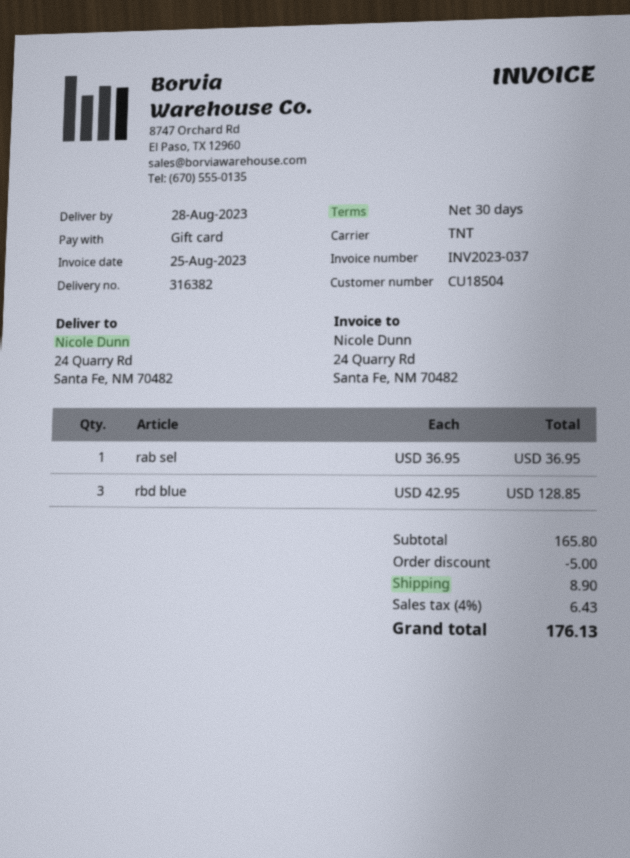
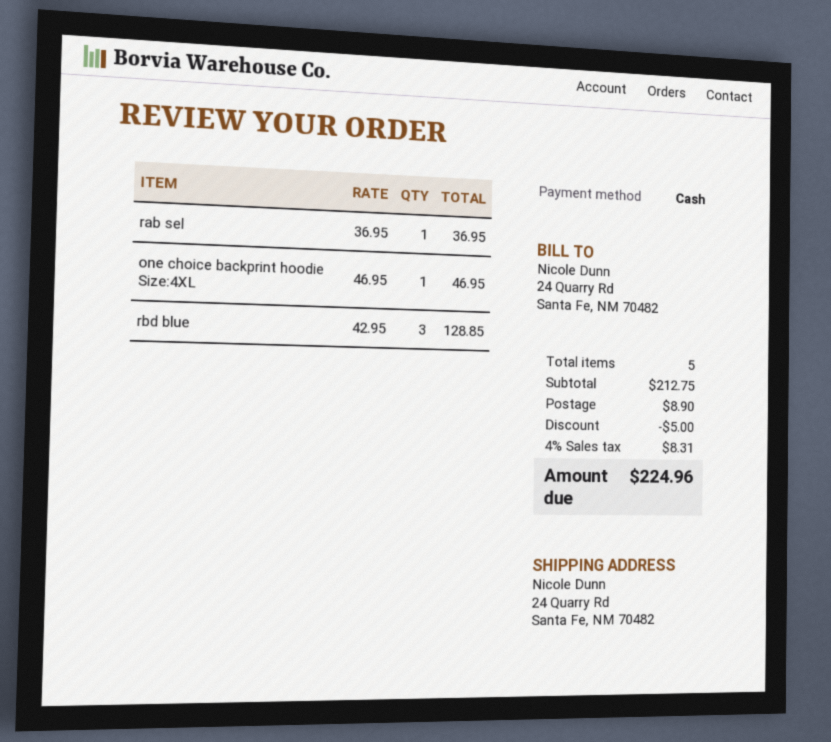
payment method: gift card -> cash
one choice backprint hoodie Size:4XL: none -> 1 x 46.95 = 46.95
subtotal: 165.80 -> 212.75
tax: 4% = 6.43 -> 4% = 8.31
total: 176.13 -> 224.96

